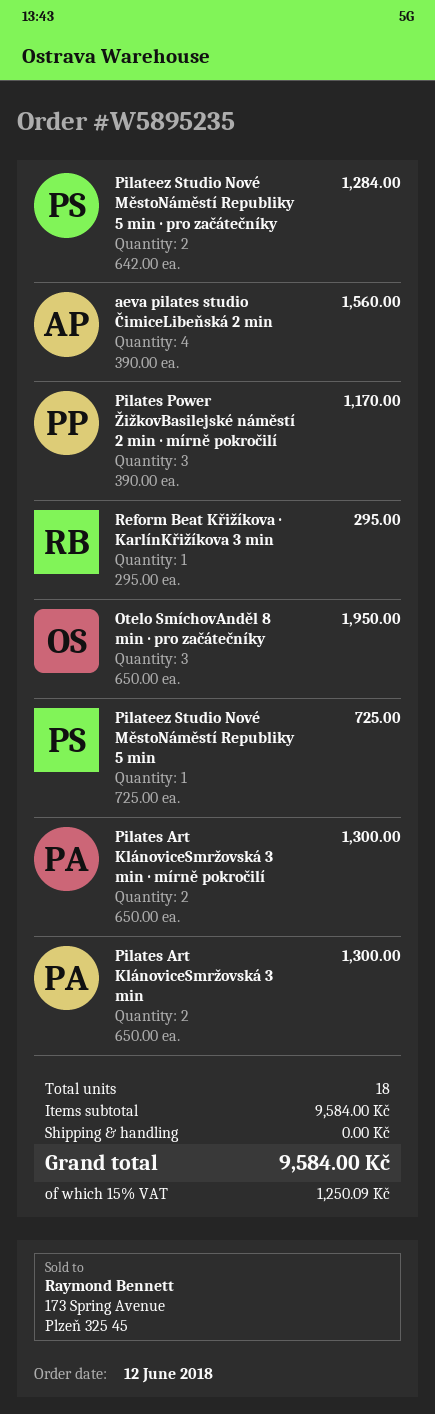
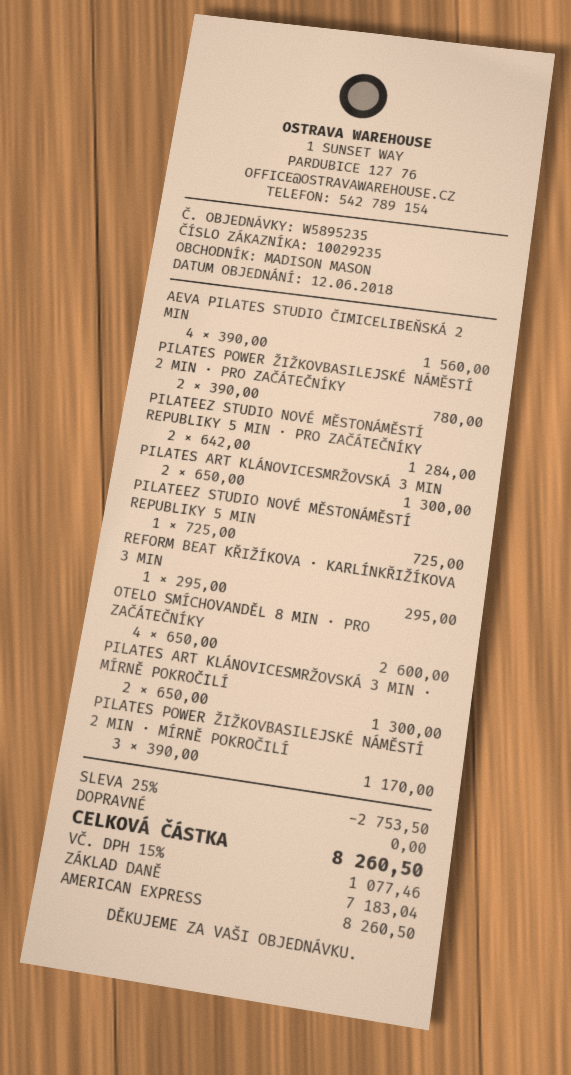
Otelo SmíchovAnděl 8 min · pro začátečníky: 3 x 650.00 = 1950.00 -> 4 x 650.00 = 2600.00
PILATES POWER ŽIŽKOVBASILEJSKÉ NÁMĚSTÍ 2 MIN · PRO ZAČÁTEČNÍKY: none -> 2 x 390.00 = 780.00
discount: none -> 25% = 2753.50
tax: 15% = 1250.09 -> 15% = 1077.46
total: 9584.00 -> 8260.50

